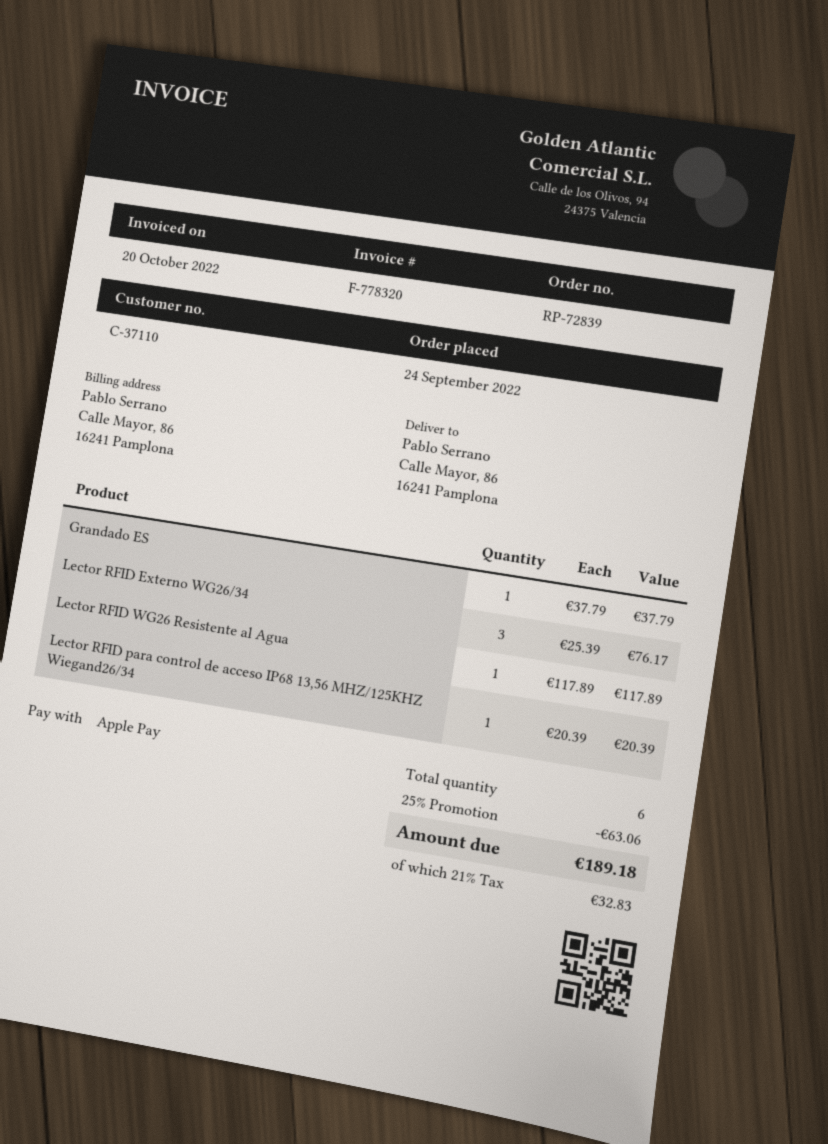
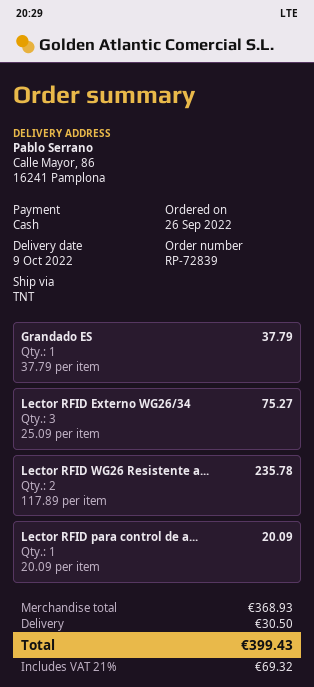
order date: 2022-09-24 -> 2022-09-26
payment method: Apple Pay -> cash
Lector RFID Externo WG26/34: 3 x 25.39 = 76.17 -> 3 x 25.09 = 75.27
Lector RFID WG26 Resistente al Agua: 1 x 117.89 = 117.89 -> 2 x 117.89 = 235.78
Lector RFID para control de acceso IP68 13,56 MHZ/125KHZ Wiegand26/34: 1 x 20.39 = 20.39 -> 1 x 20.09 = 20.09
discount: 25% = 63.06 -> none
shipping: none -> 30.50
tax: 21% = 32.83 -> 21% = 69.32
total: 189.18 -> 399.43

